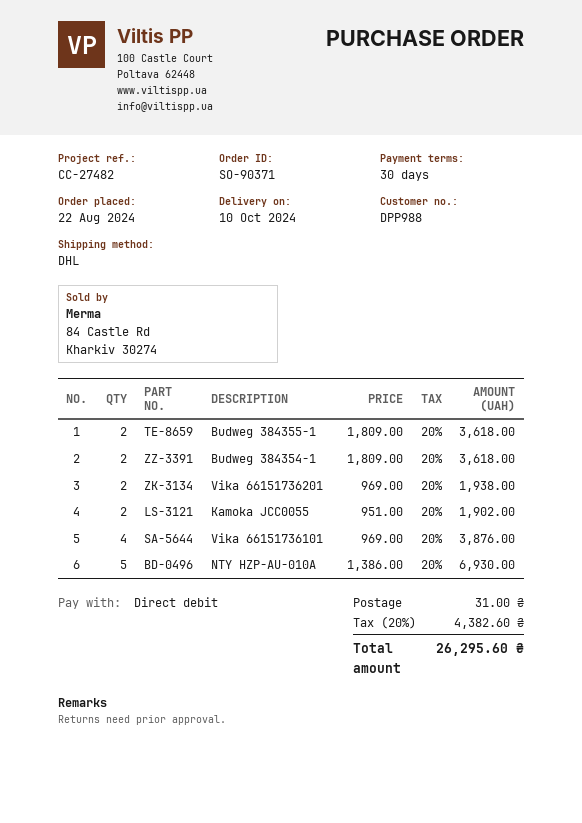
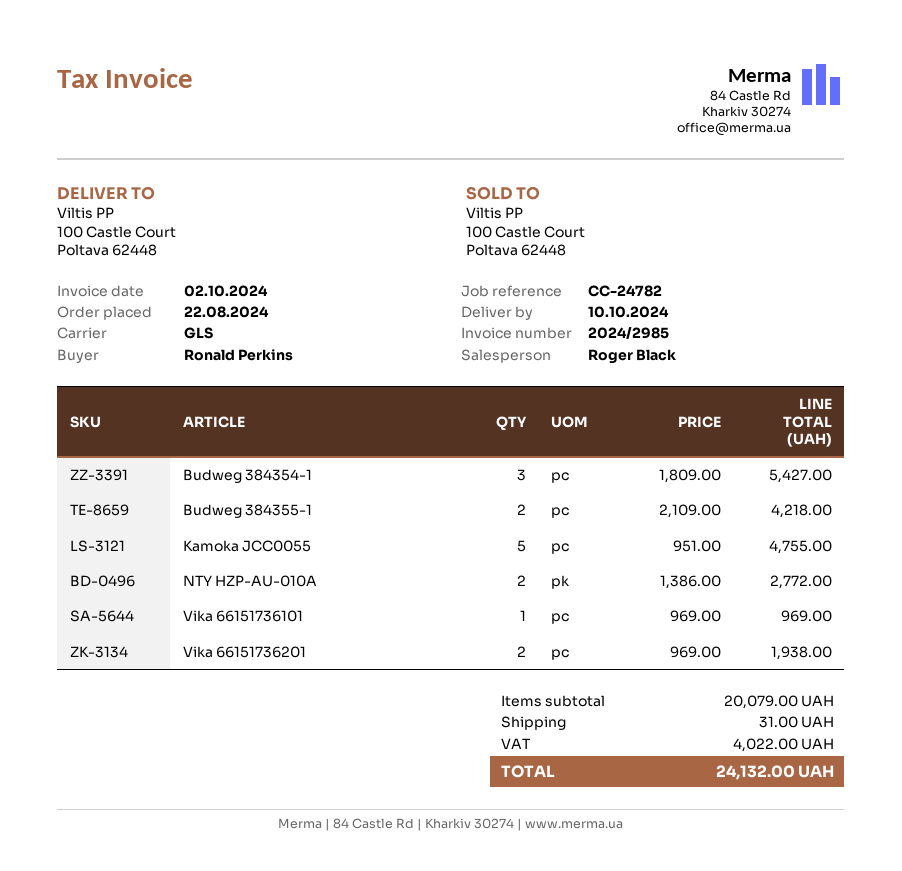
reference: CC-27482 -> CC-24782
shipping method: DHL -> GLS
Budweg 384355-1: 2 x 1809.00 = 3618.00 -> 2 x 2109.00 = 4218.00
Budweg 384354-1: 2 x 1809.00 = 3618.00 -> 3 x 1809.00 = 5427.00
Kamoka JCC0055: 2 x 951.00 = 1902.00 -> 5 x 951.00 = 4755.00
Vika 66151736101: 4 x 969.00 = 3876.00 -> 1 x 969.00 = 969.00
NTY HZP-AU-010A: 5 x 1386.00 = 6930.00 -> 2 x 1386.00 = 2772.00
tax: 4382.60 -> 4022.00
total: 26295.60 -> 24132.00

